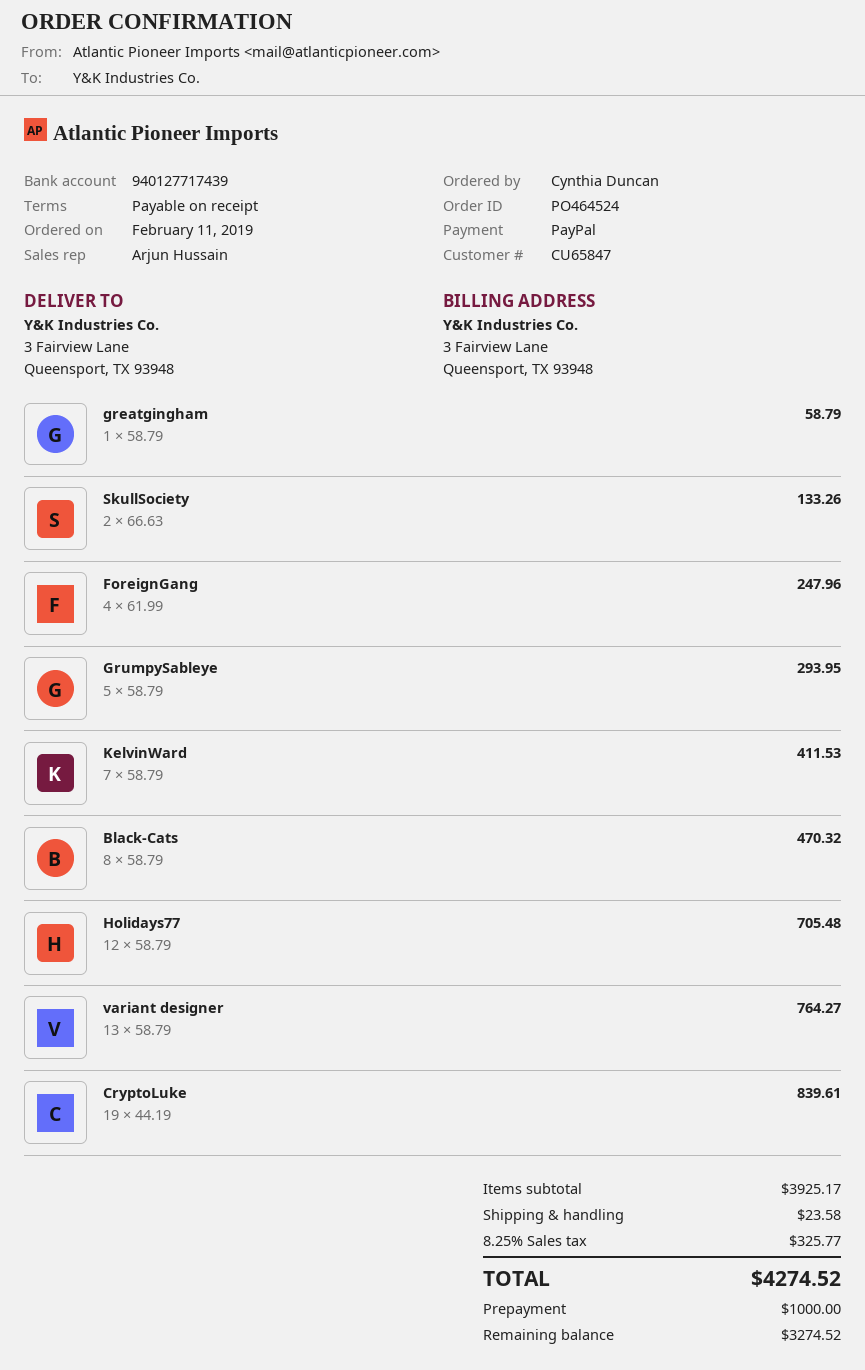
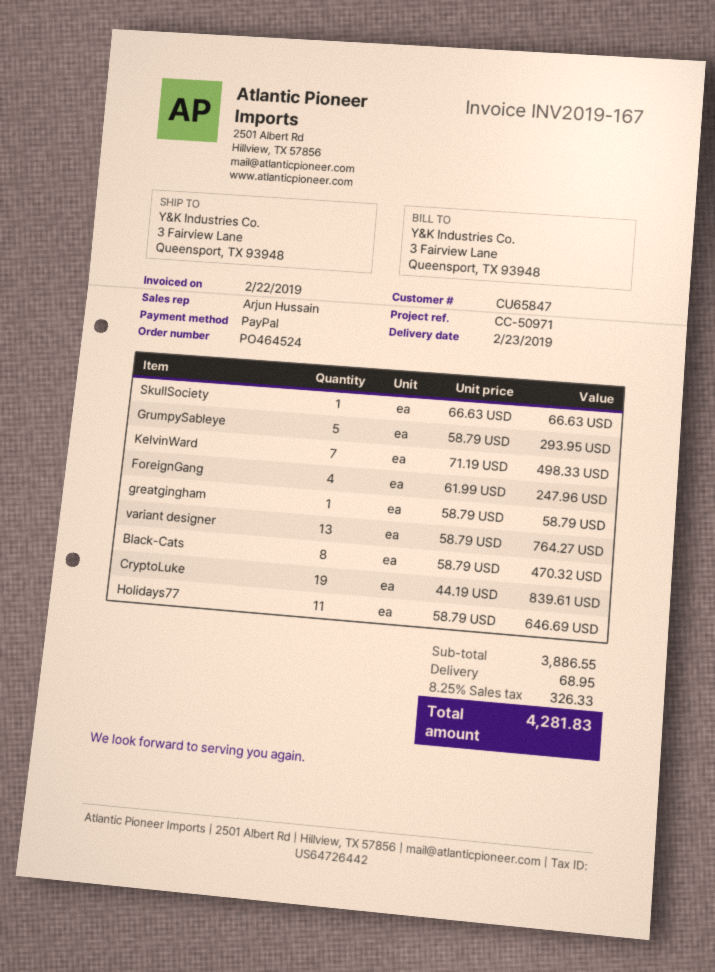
SkullSociety: 2 x 66.63 = 133.26 -> 1 x 66.63 = 66.63
KelvinWard: 7 x 58.79 = 411.53 -> 7 x 71.19 = 498.33
Holidays77: 12 x 58.79 = 705.48 -> 11 x 58.79 = 646.69
subtotal: 3925.17 -> 3886.55
shipping: 23.58 -> 68.95
tax: 8.25% = 325.77 -> 8.25% = 326.33
total: 4274.52 -> 4281.83

